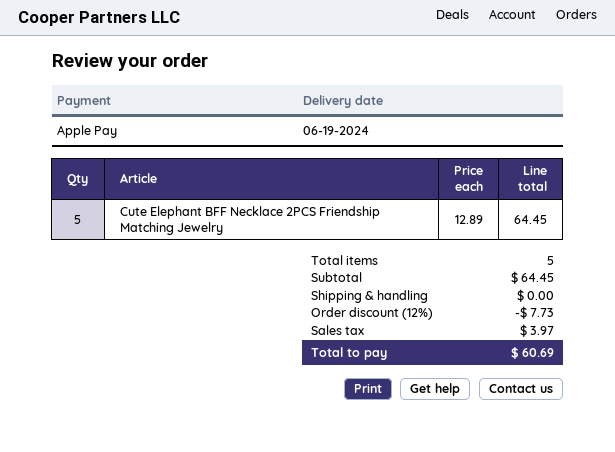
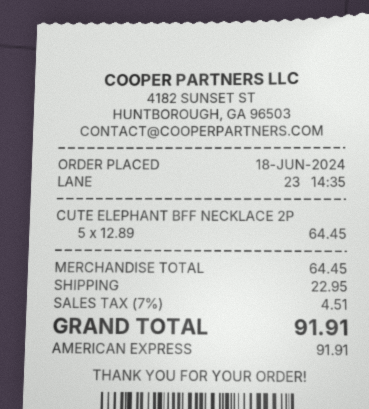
payment method: Apple Pay -> American Express
discount: 12% = 7.73 -> none
shipping: 0.00 -> 22.95
tax: 3.97 -> 4.51
total: 60.69 -> 91.91

